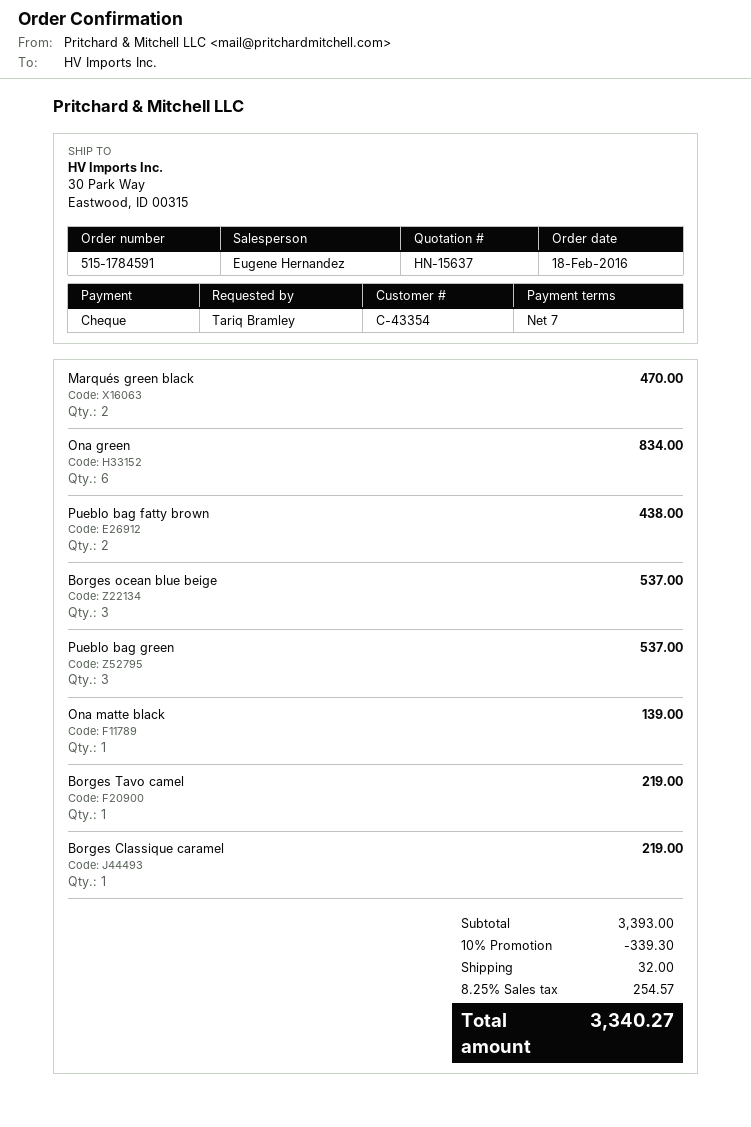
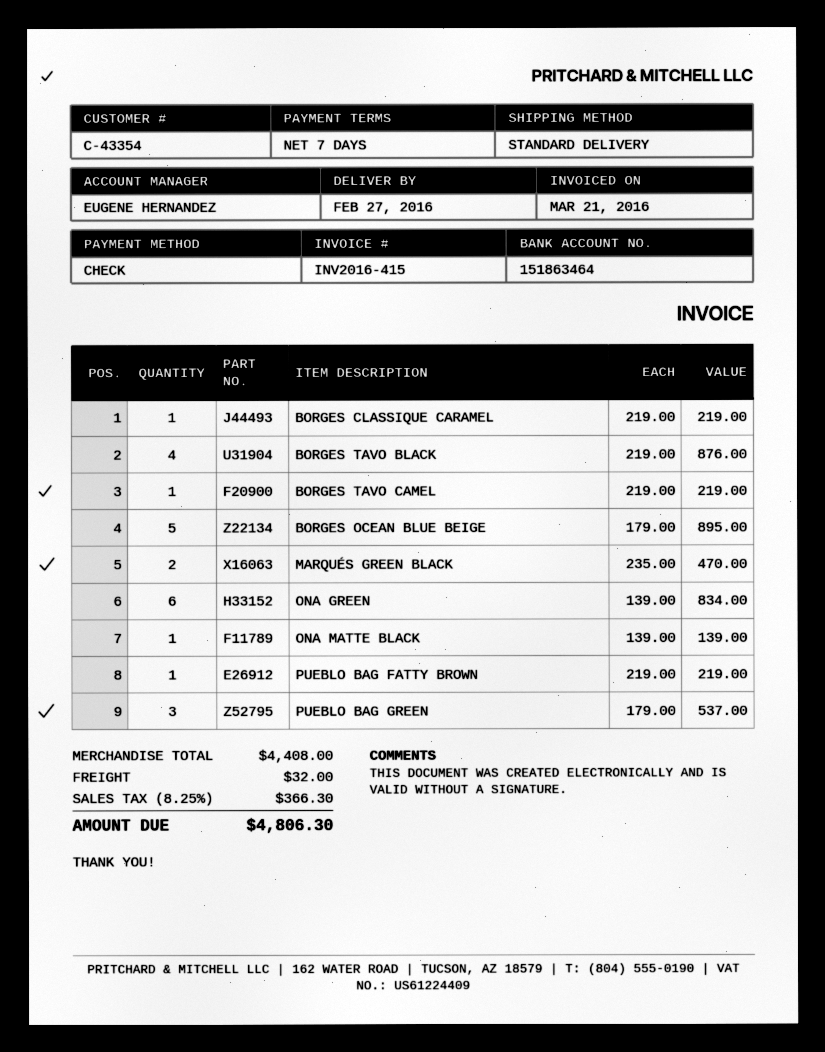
Pueblo bag fatty brown: 2 for 438.00 -> 1 for 219.00
Borges ocean blue beige: 3 for 537.00 -> 5 for 895.00
BORGES TAVO BLACK: none -> 4 for 876.00
subtotal: 3393.00 -> 4408.00
discount: 10% = 339.30 -> none
tax: 8.25% = 254.57 -> 8.25% = 366.30
total: 3340.27 -> 4806.30

